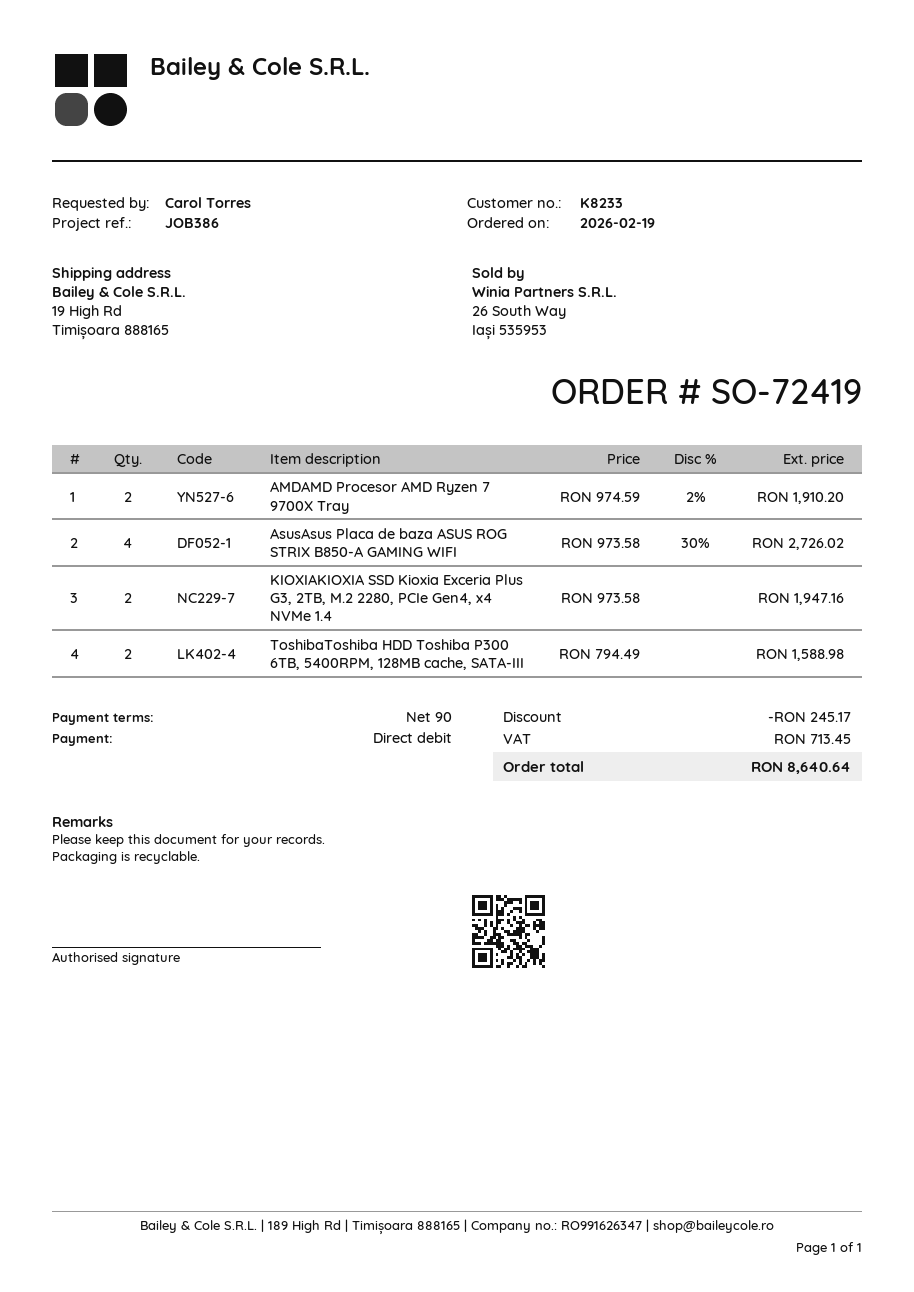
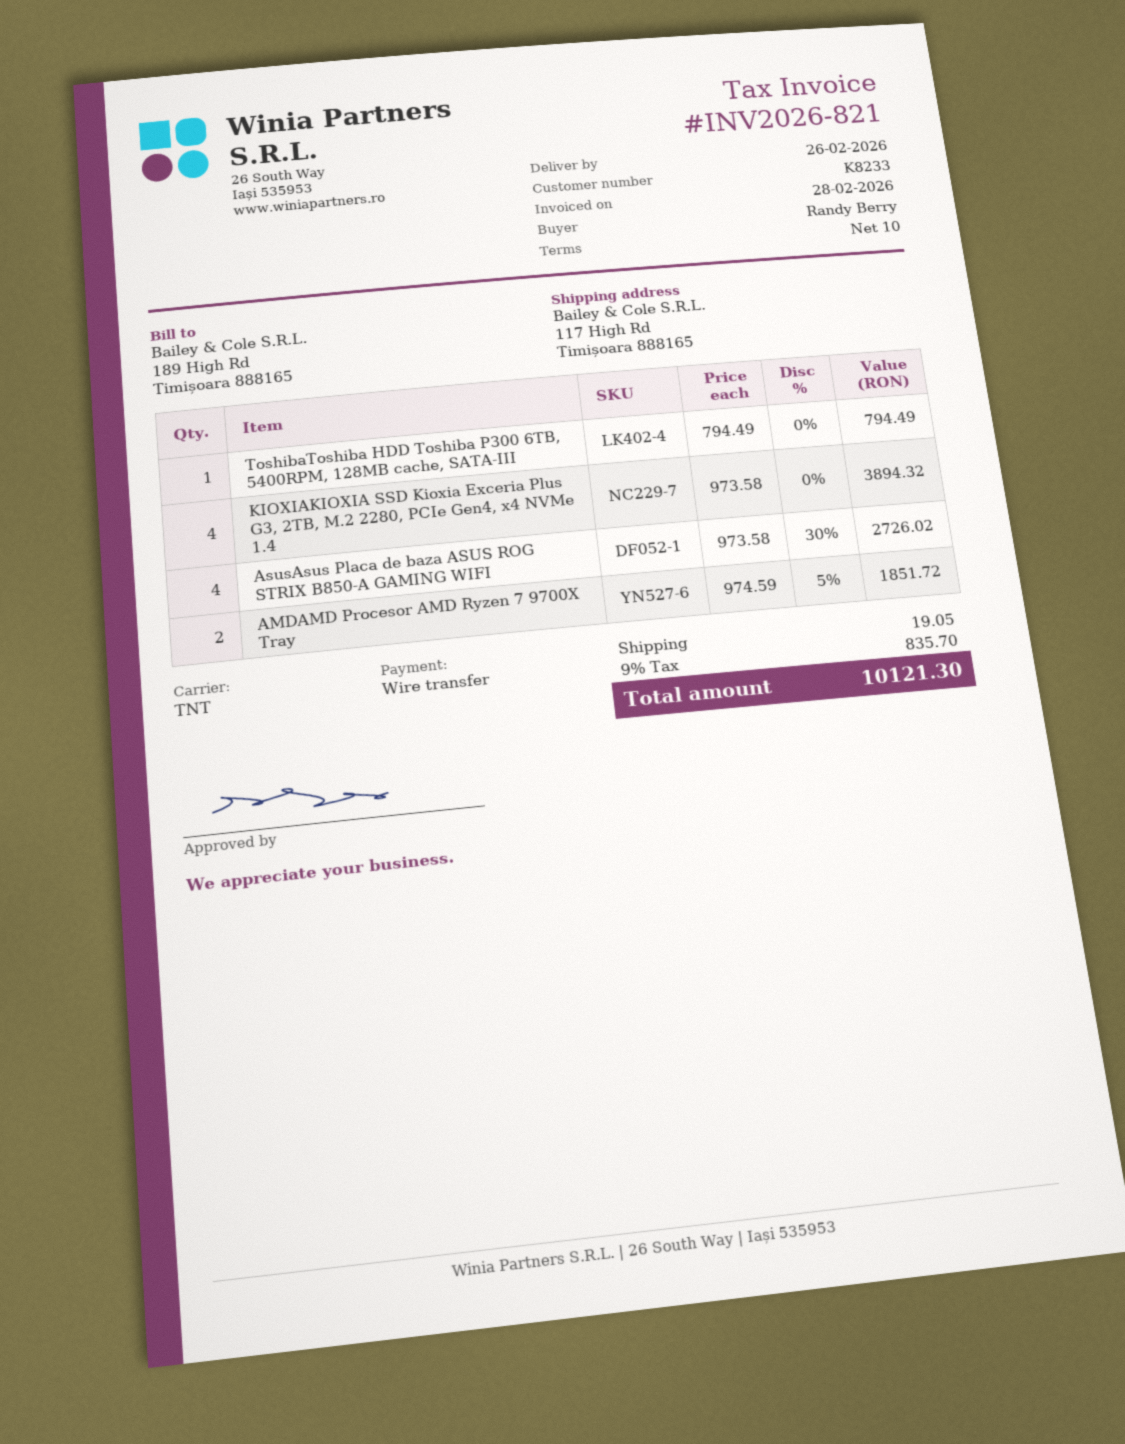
payment terms: 90 days -> 10 days
ordered by: Carol Torres -> Randy Berry
payment method: direct debit -> bank transfer
ship to: 19 High Rd, Timișoara 888165 -> 117 High Rd, Timișoara 888165
AMDAMD Procesor AMD Ryzen 7 9700X Tray: 2 x 974.59 - 2% = 1910.20 -> 2 x 974.59 - 5% = 1851.72
KIOXIAKIOXIA SSD Kioxia Exceria Plus G3, 2TB, M.2 2280, PCIe Gen4, x4 NVMe 1.4: 2 x 973.58 = 1947.16 -> 4 x 973.58 = 3894.32
ToshibaToshiba HDD Toshiba P300 6TB, 5400RPM, 128MB cache, SATA-III: 2 x 794.49 = 1588.98 -> 1 x 794.49 = 794.49
discount: 245.17 -> none
shipping: none -> 19.05
tax: 713.45 -> 835.70
total: 8640.64 -> 10121.30

